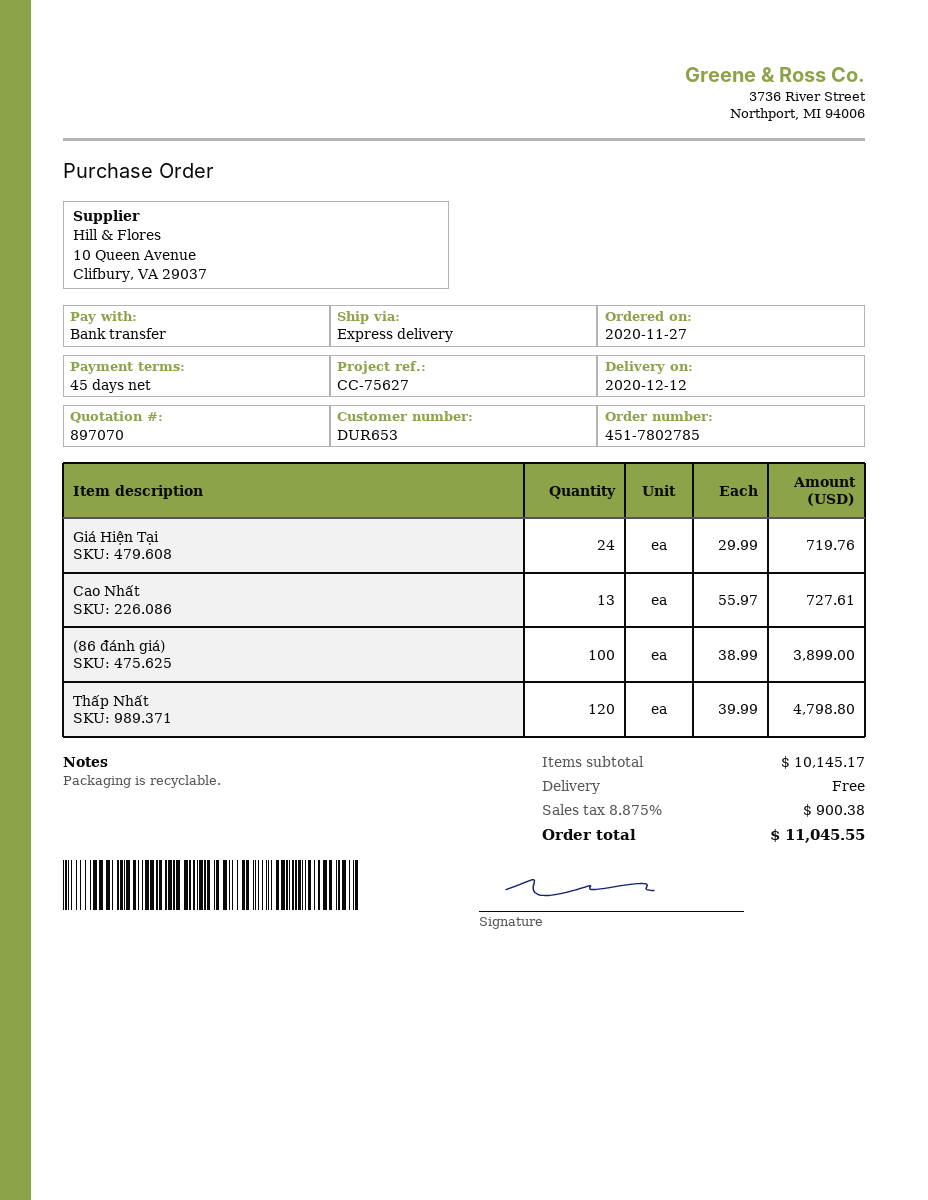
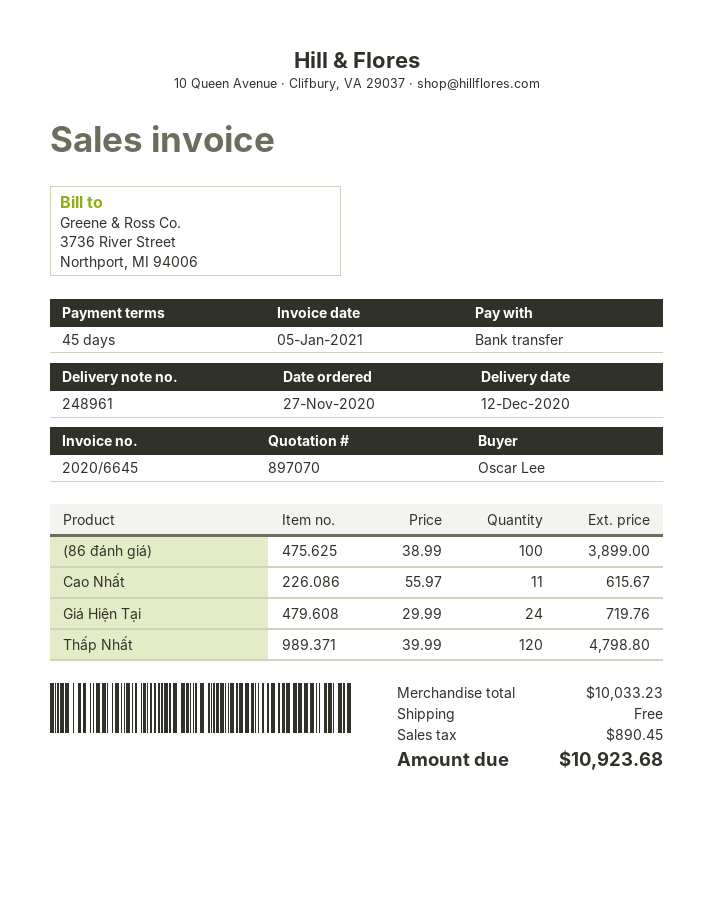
Cao Nhất: 13 x 55.97 = 727.61 -> 11 x 55.97 = 615.67
subtotal: 10145.17 -> 10033.23
tax: 900.38 -> 890.45
total: 11045.55 -> 10923.68

